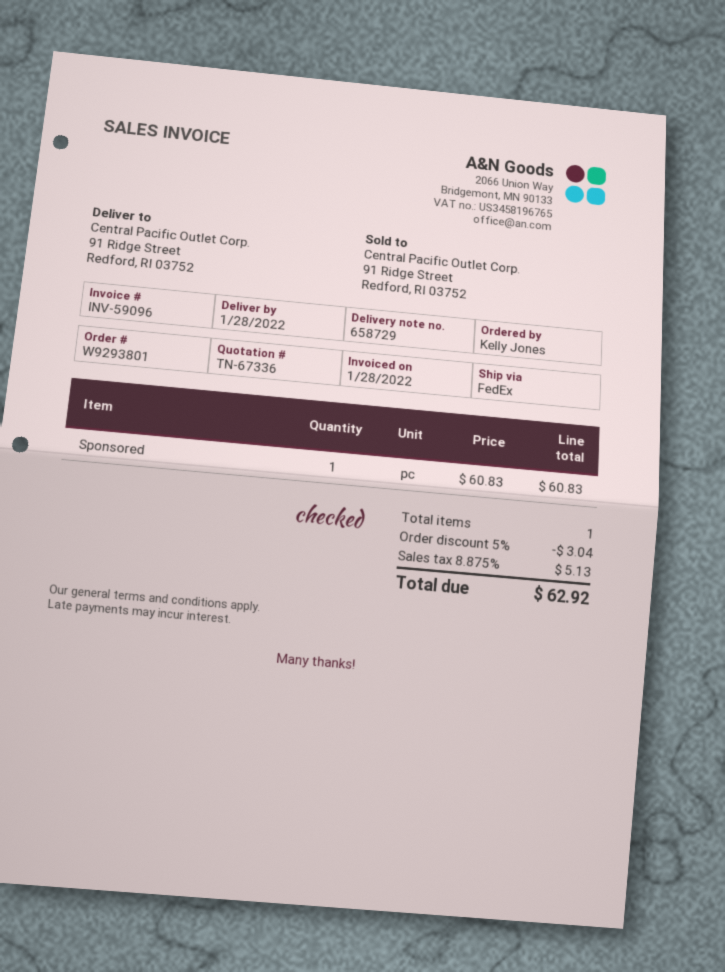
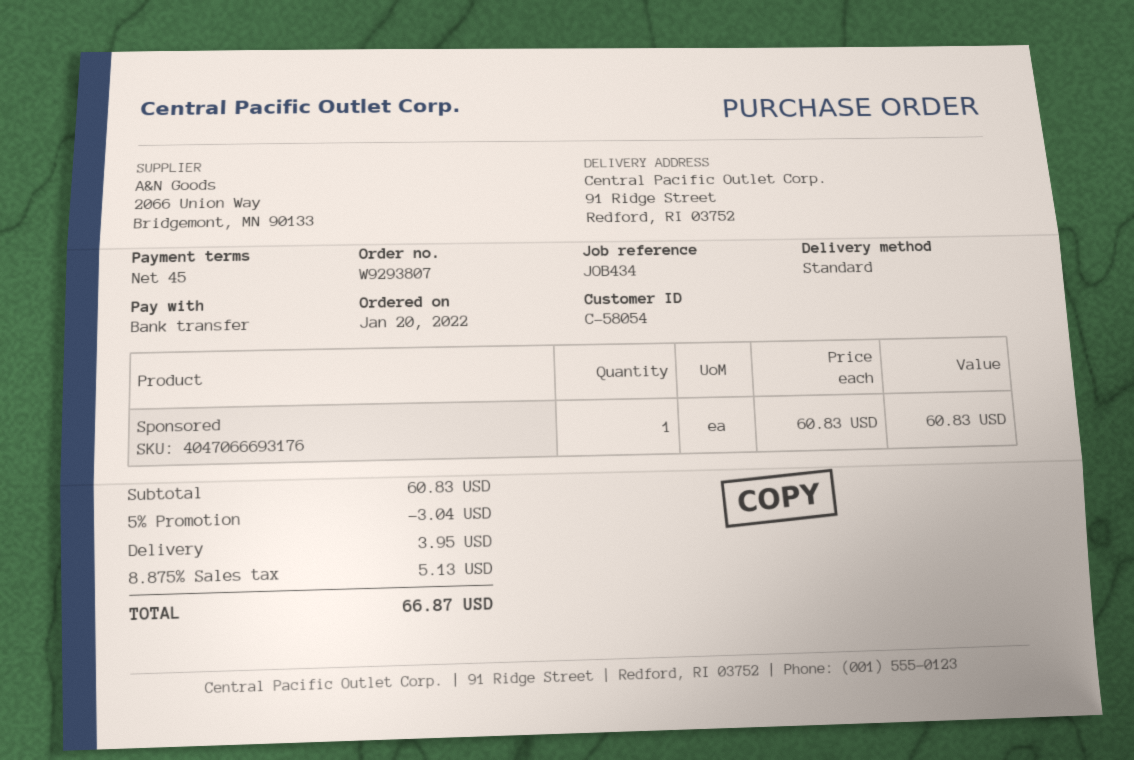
order number: W9293801 -> W9293807
shipping method: FedEx -> standard
shipping: none -> 3.95
total: 62.92 -> 66.87

